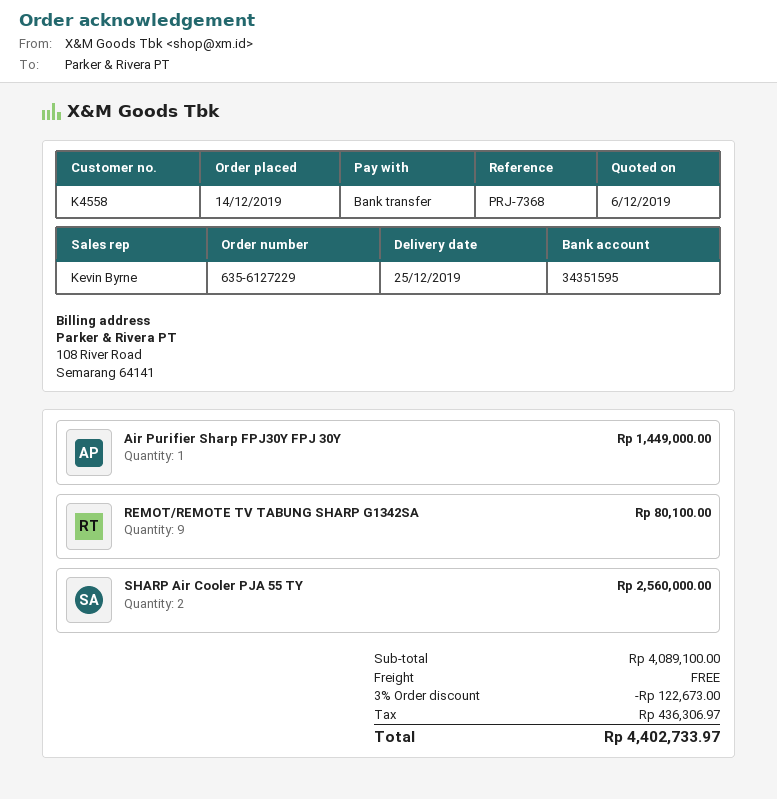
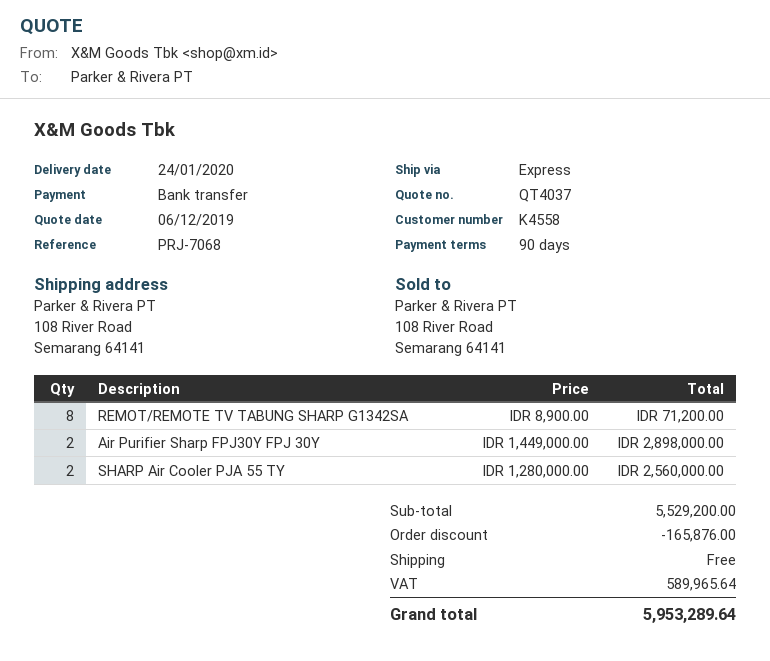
delivery date: 2019-12-25 -> 2020-01-24
reference: PRJ-7368 -> PRJ-7068
Air Purifier Sharp FPJ30Y FPJ 30Y: 1 for 1449000.00 -> 2 for 2898000.00
REMOT/REMOTE TV TABUNG SHARP G1342SA: 9 for 80100.00 -> 8 for 71200.00
subtotal: 4089100.00 -> 5529200.00
discount: 122673.00 -> 165876.00
tax: 436306.97 -> 589965.64
total: 4402733.97 -> 5953289.64

